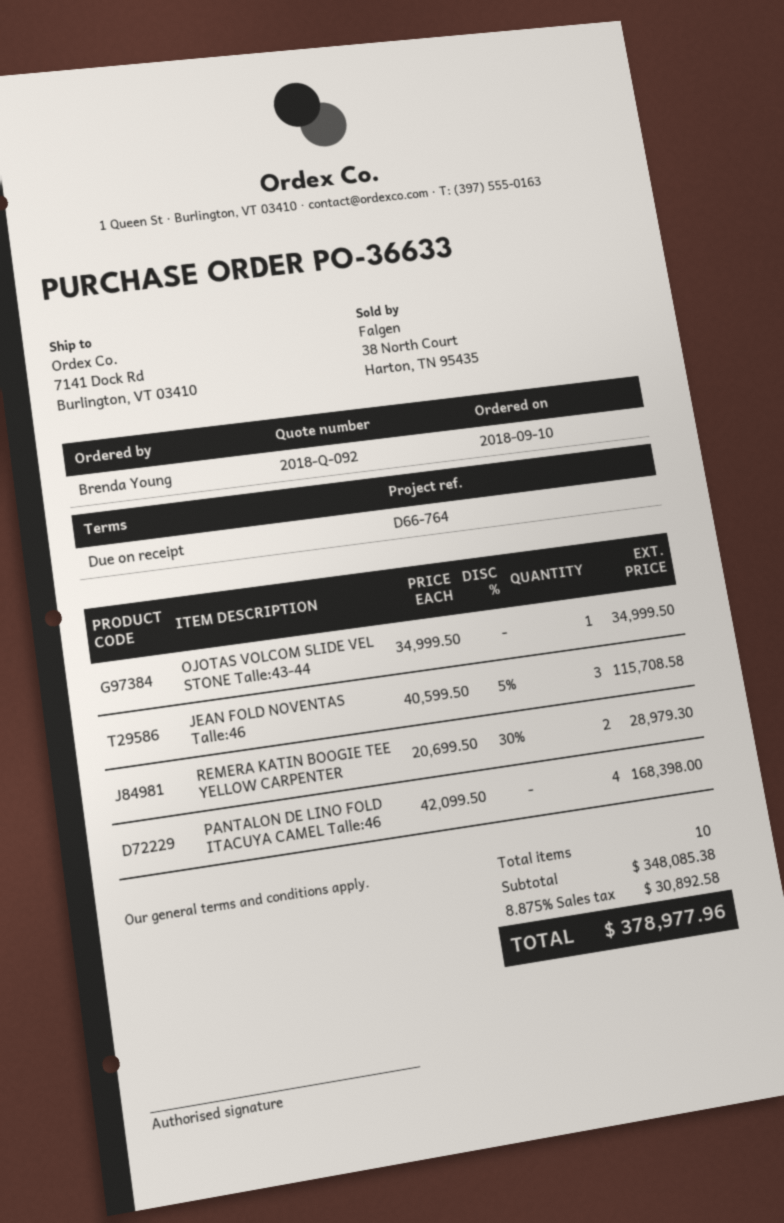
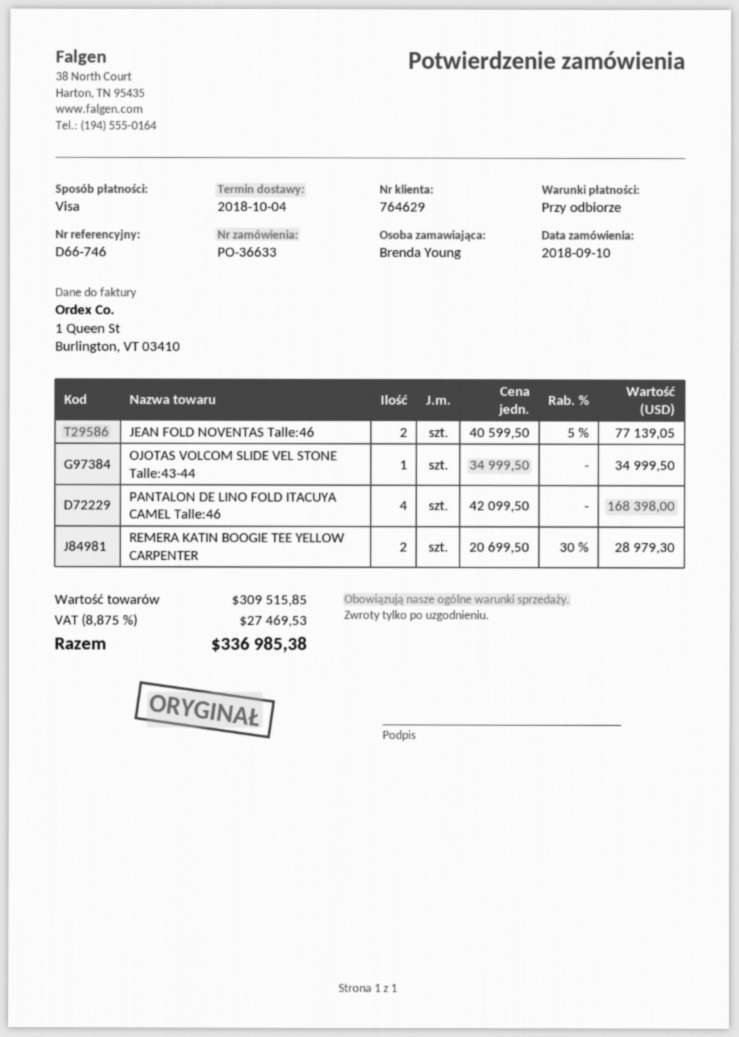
reference: D66-764 -> D66-746
JEAN FOLD NOVENTAS Talle:46: 3 x 40599.50 - 5% = 115708.58 -> 2 x 40599.50 - 5% = 77139.05
subtotal: 348085.38 -> 309515.85
tax: 8.875% = 30892.58 -> 8.875% = 27469.53
total: 378977.96 -> 336985.38

